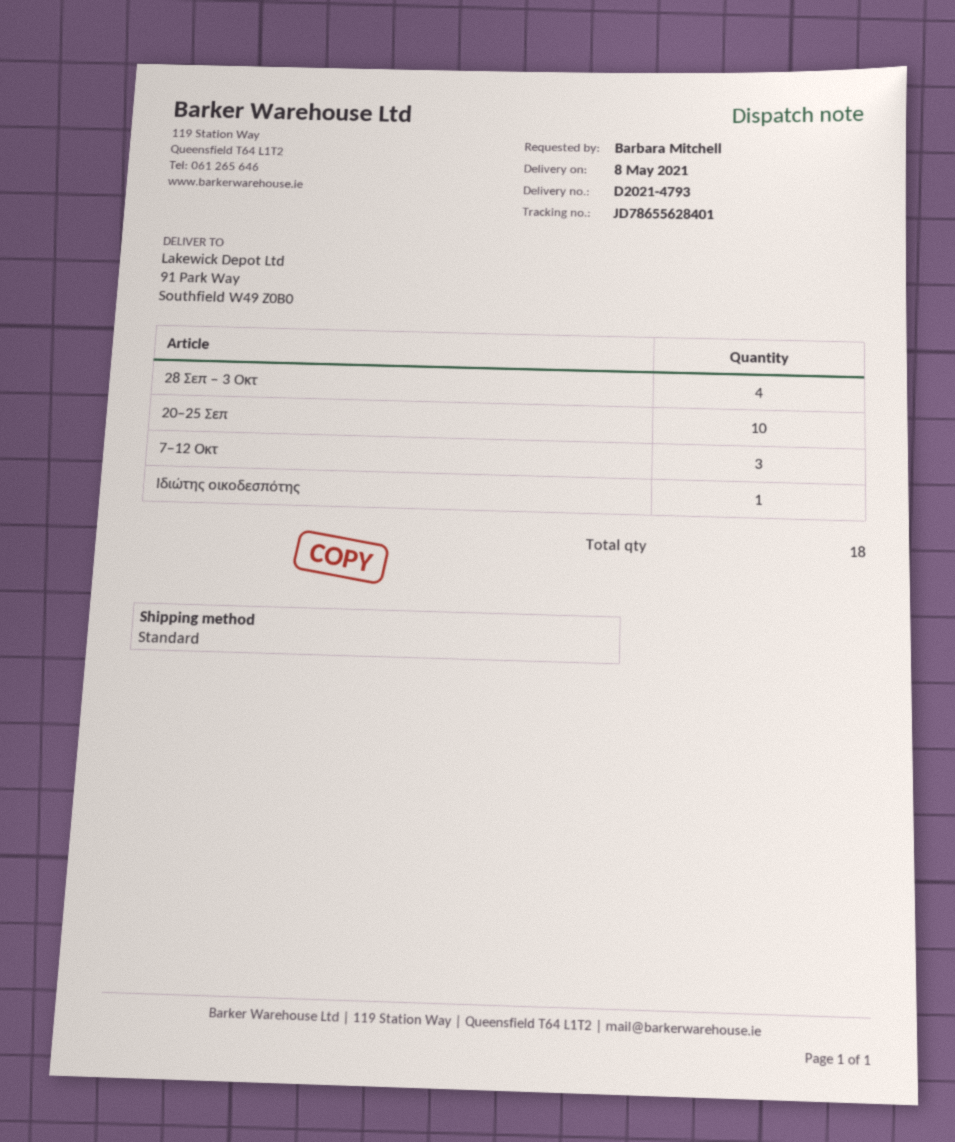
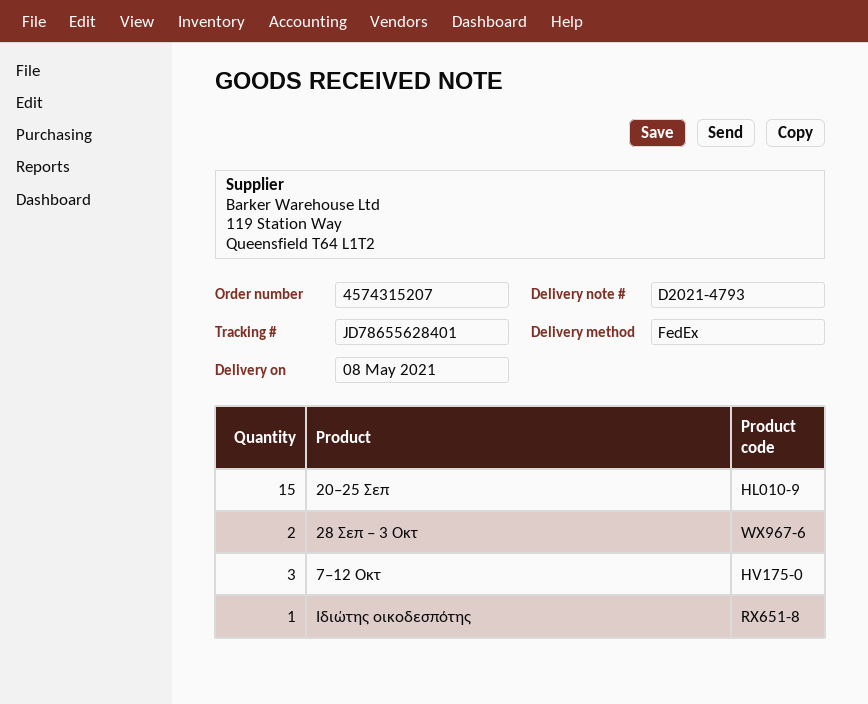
shipping method: standard -> FedEx
28 Σεπ – 3 Οκτ: 4 -> 2
20–25 Σεπ: 10 -> 15

